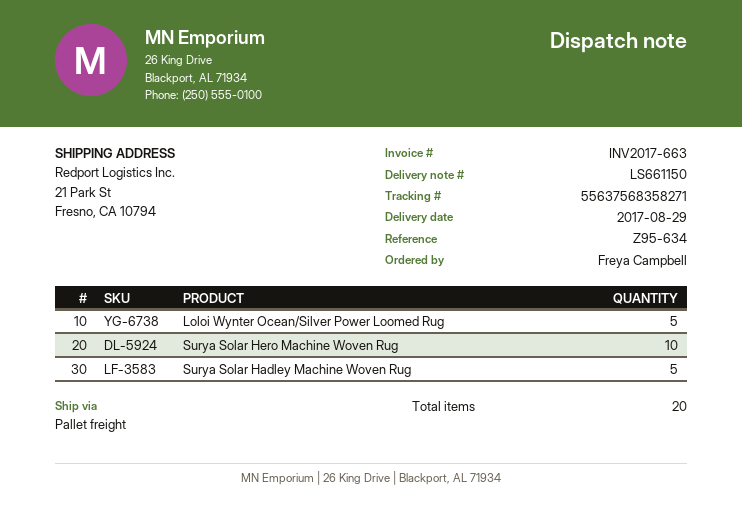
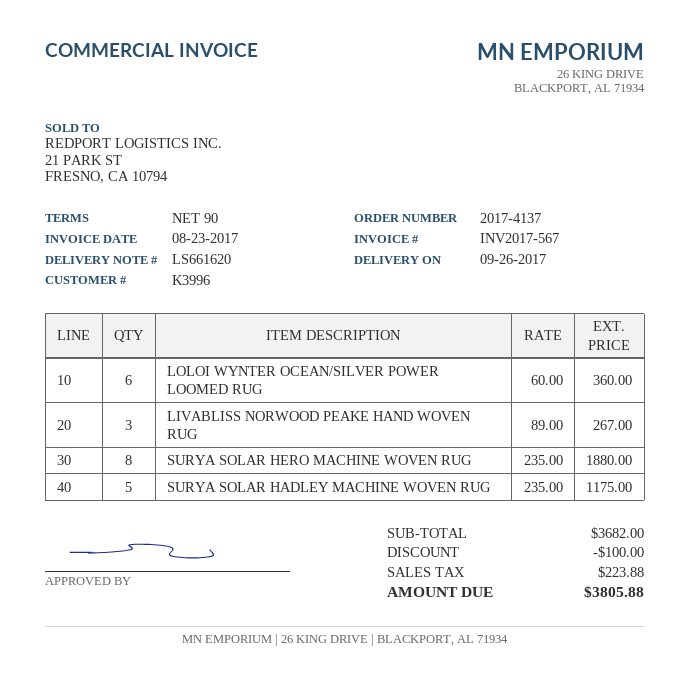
delivery note number: LS661150 -> LS661620
delivery date: 2017-08-29 -> 2017-09-26
invoice number: INV2017-663 -> INV2017-567
Loloi Wynter Ocean/Silver Power Loomed Rug: 5 -> 6
Surya Solar Hero Machine Woven Rug: 10 -> 8
LIVABLISS NORWOOD PEAKE HAND WOVEN RUG: none -> 3

